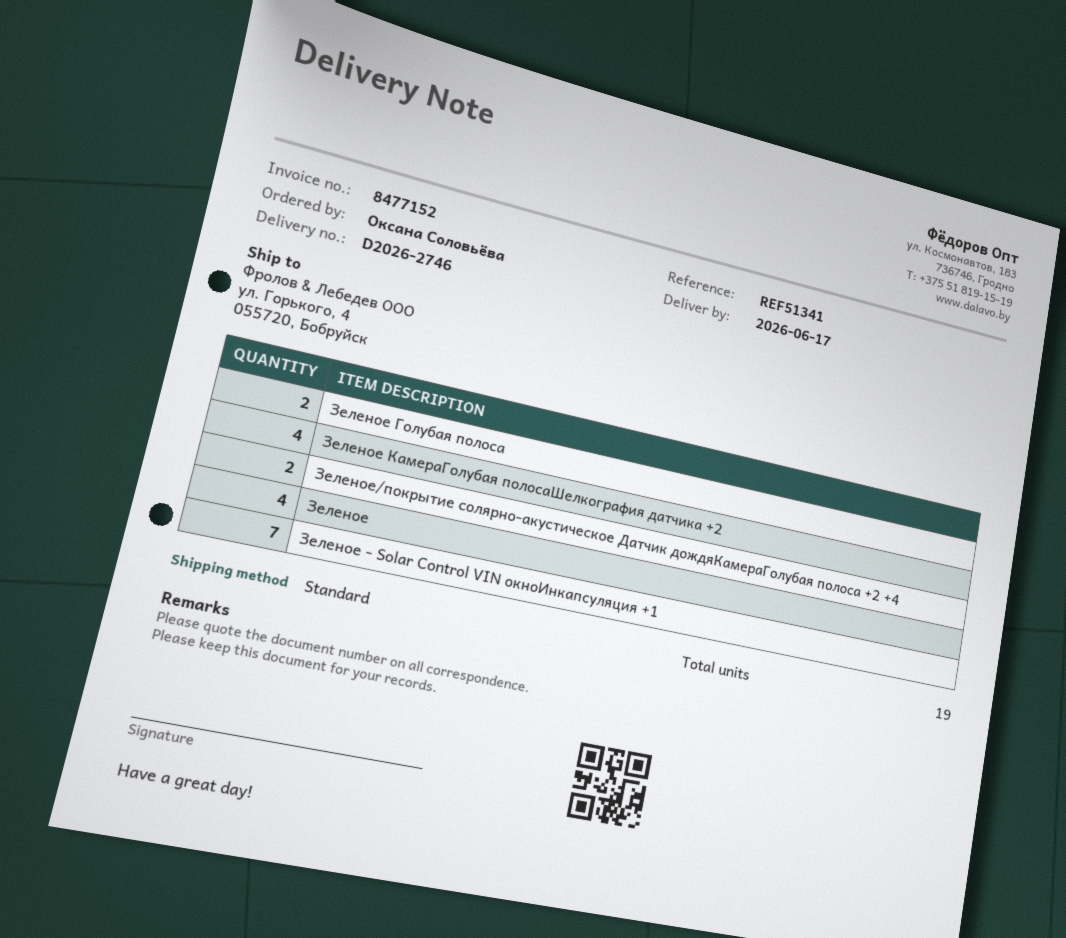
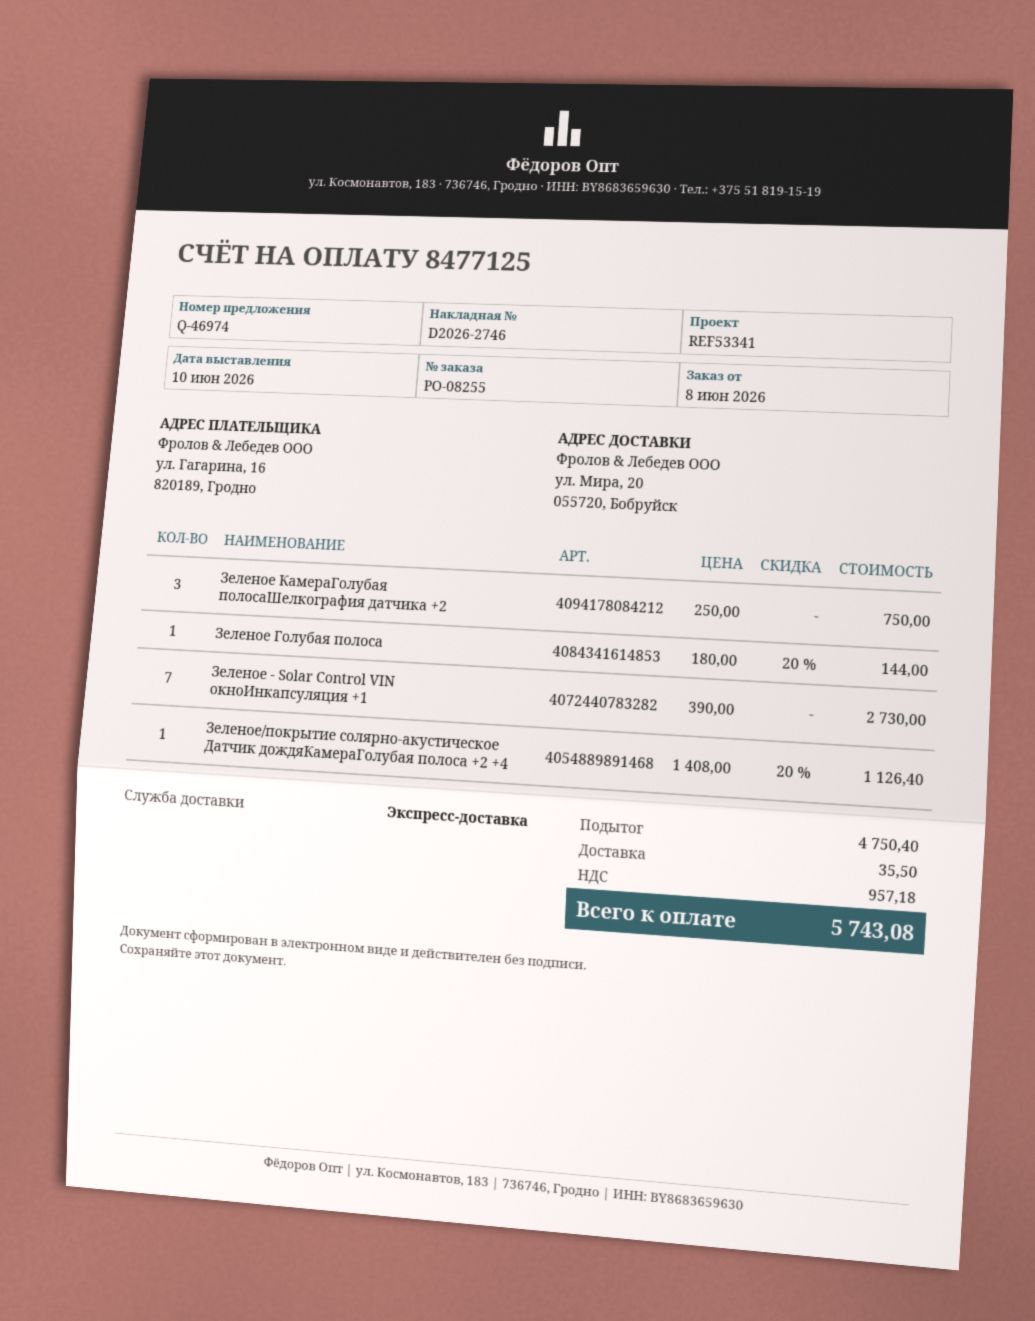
invoice number: 8477152 -> 8477125
reference: REF51341 -> REF53341
shipping method: standard -> express
ship to: ул. Горького, 4, 055720, Бобруйск -> ул. Мира, 20, 055720, Бобруйск
Зеленое Голубая полоса: 2 -> 1
Зеленое КамераГолубая полосаШелкография датчика +2: 4 -> 3
Зеленое/покрытие солярно-акустическое Датчик дождяКамераГолубая полоса +2 +4: 2 -> 1
Зеленое: 4 -> none

